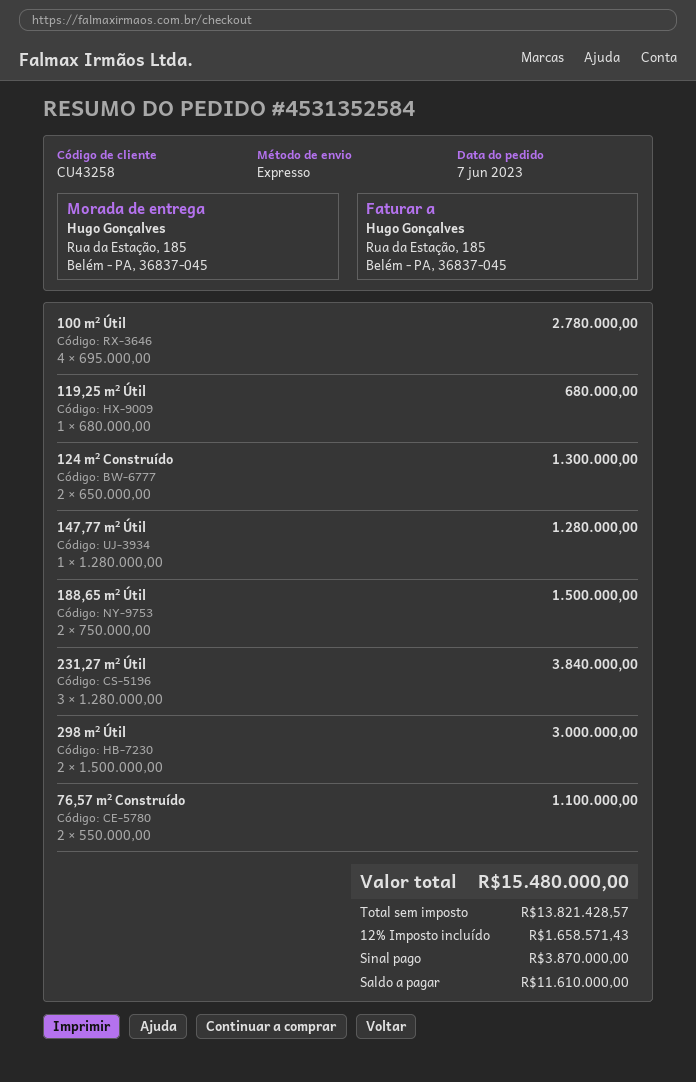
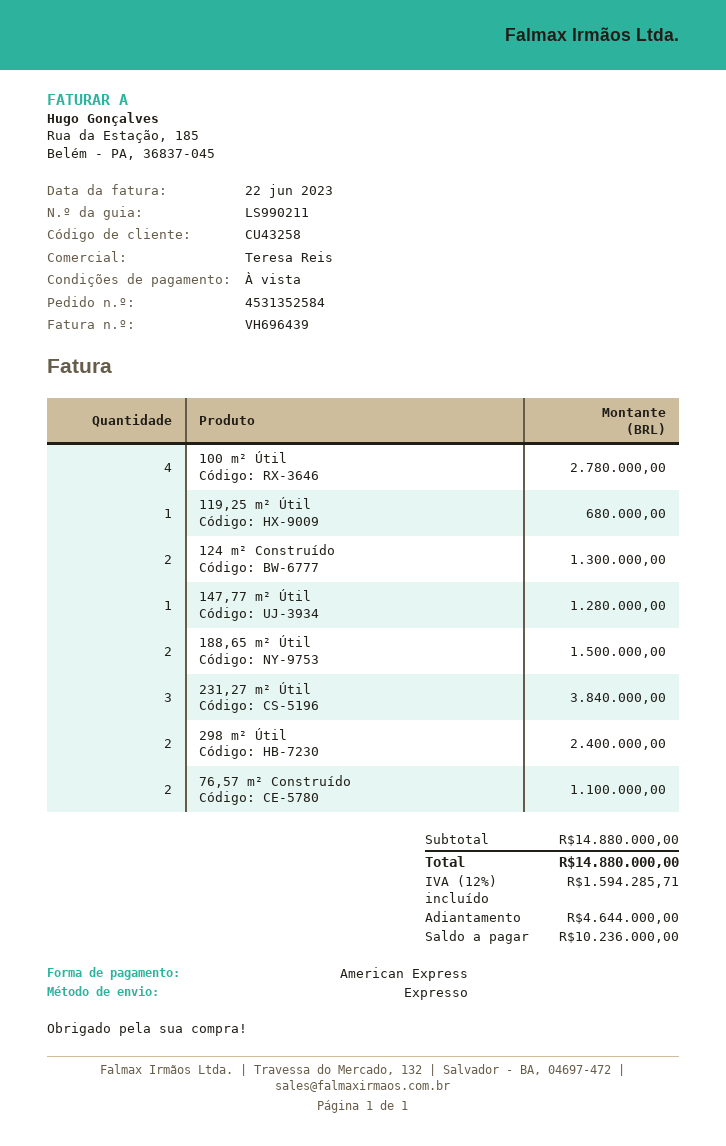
298 m² Útil: 2 for 3000000.00 -> 2 for 2400000.00
tax: 12% = 1658571.43 -> 12% = 1594285.71
total: 15480000.00 -> 14880000.00
deposit: 3870000.00 -> 4644000.00
balance: 11610000.00 -> 10236000.00

